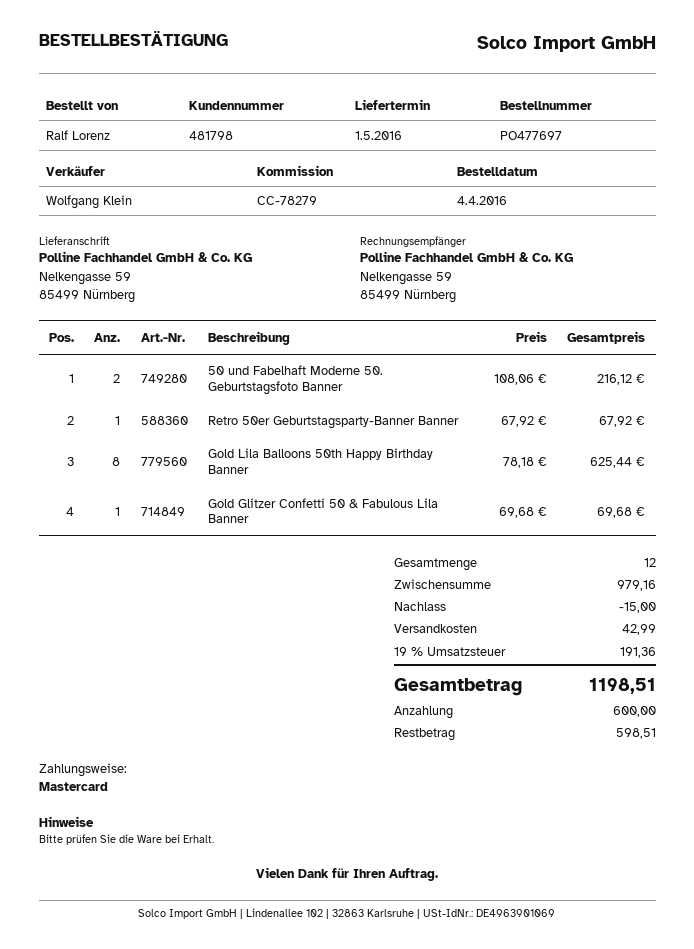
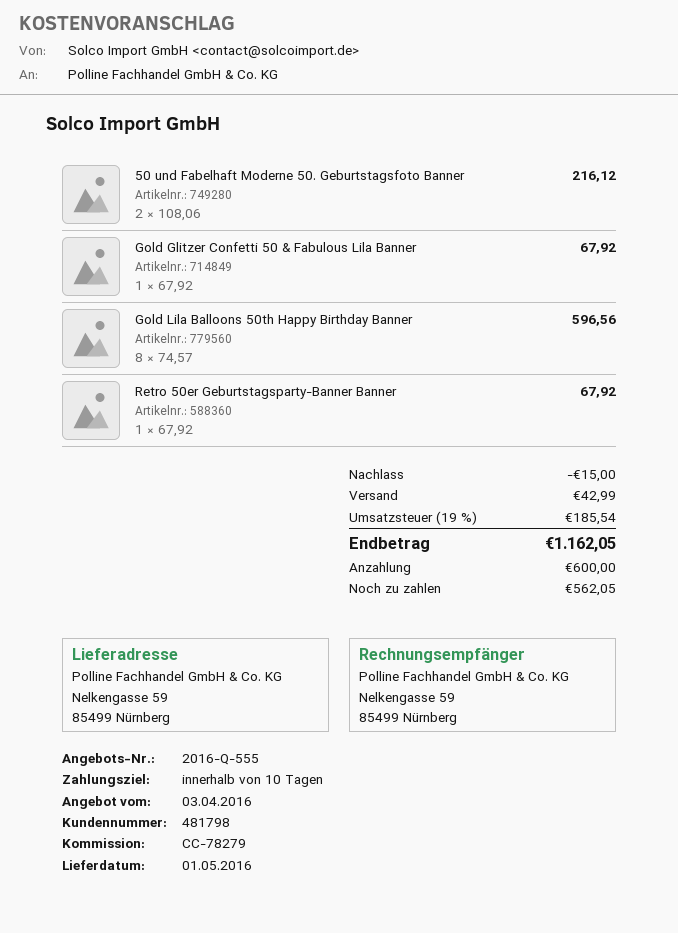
Gold Lila Balloons 50th Happy Birthday Banner: 8 x 78.18 = 625.44 -> 8 x 74.57 = 596.56
Gold Glitzer Confetti 50 & Fabulous Lila Banner: 1 x 69.68 = 69.68 -> 1 x 67.92 = 67.92
tax: 19% = 191.36 -> 19% = 185.54
total: 1198.51 -> 1162.05
balance: 598.51 -> 562.05

